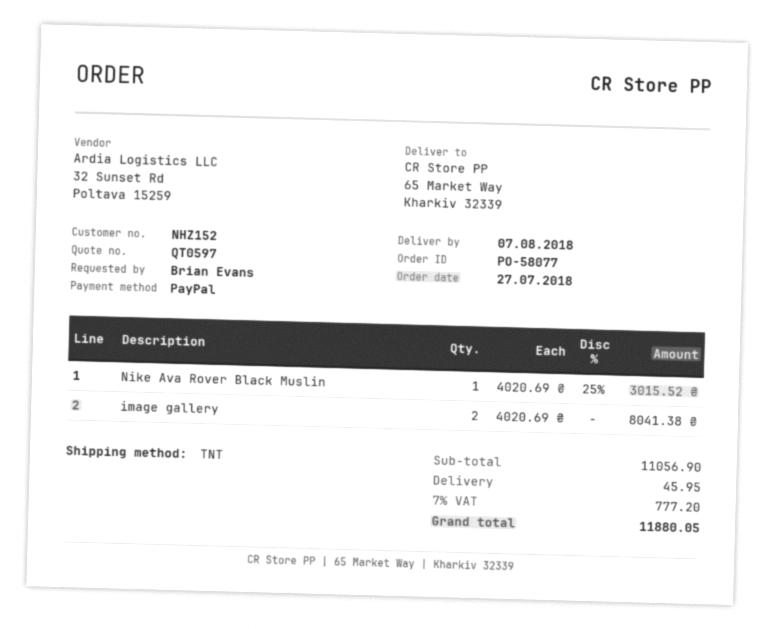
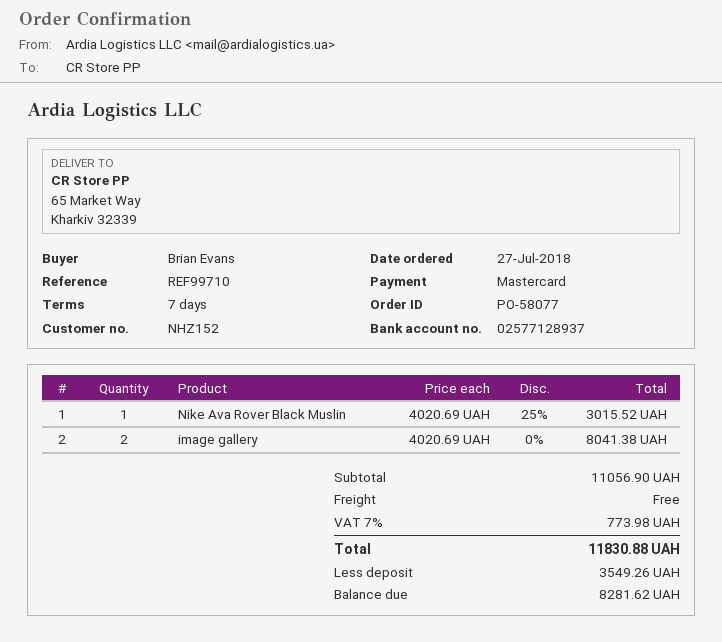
payment method: PayPal -> Mastercard
shipping: 45.95 -> 0.00
tax: 7% = 777.20 -> 7% = 773.98
total: 11880.05 -> 11830.88

